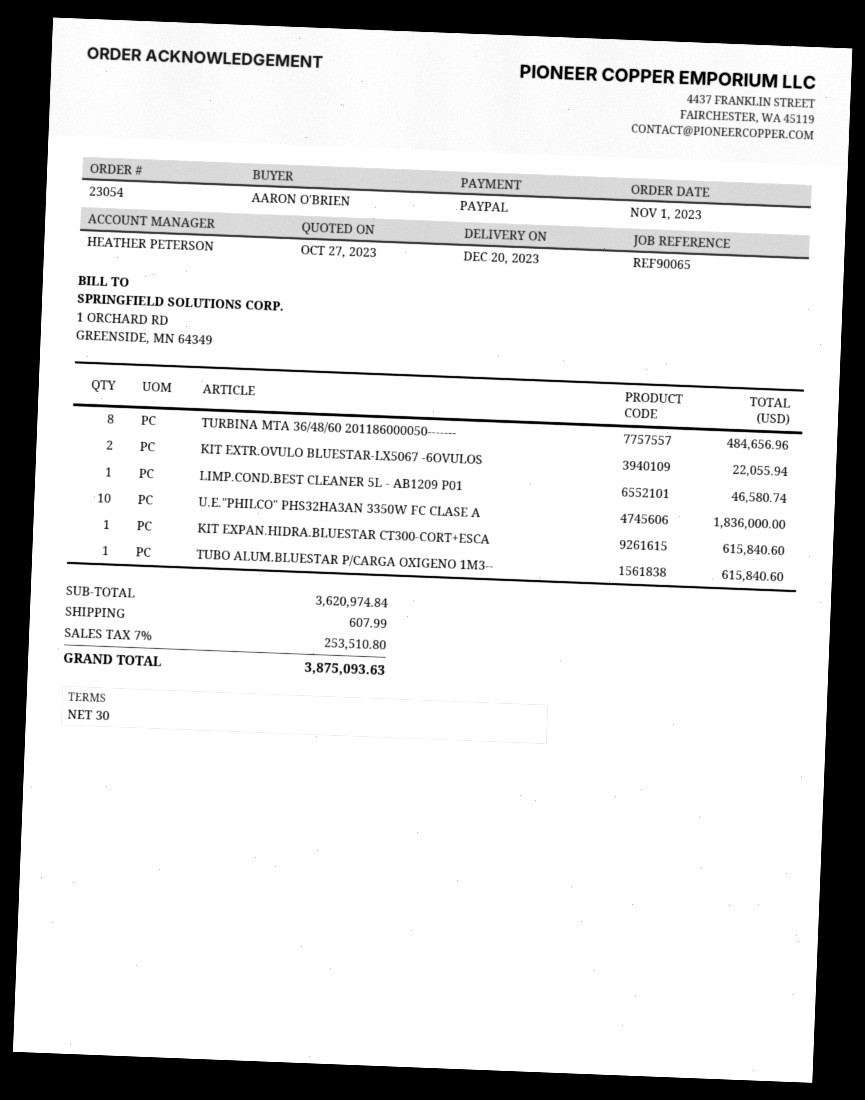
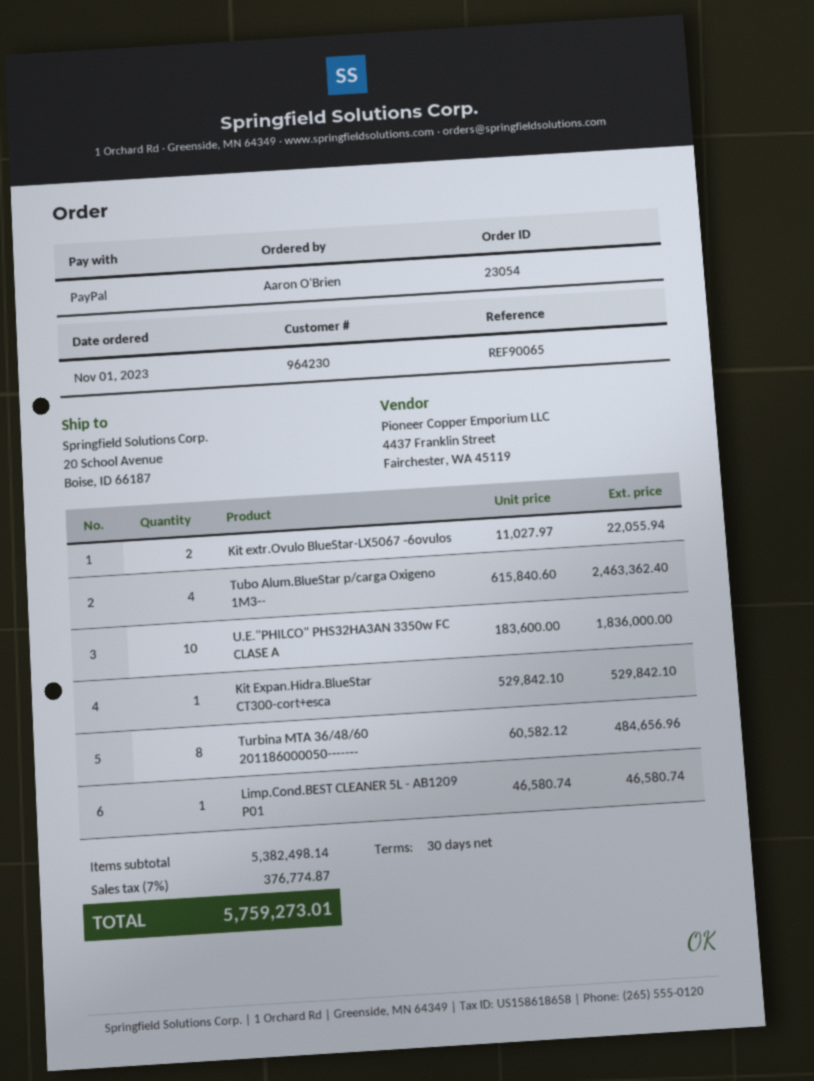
KIT EXPAN.HIDRA.BLUESTAR CT300-CORT+ESCA: 1 for 615840.60 -> 1 for 529842.10
TUBO ALUM.BLUESTAR P/CARGA OXIGENO 1M3--: 1 for 615840.60 -> 4 for 2463362.40
subtotal: 3620974.84 -> 5382498.14
shipping: 607.99 -> none
tax: 7% = 253510.80 -> 7% = 376774.87
total: 3875093.63 -> 5759273.01

